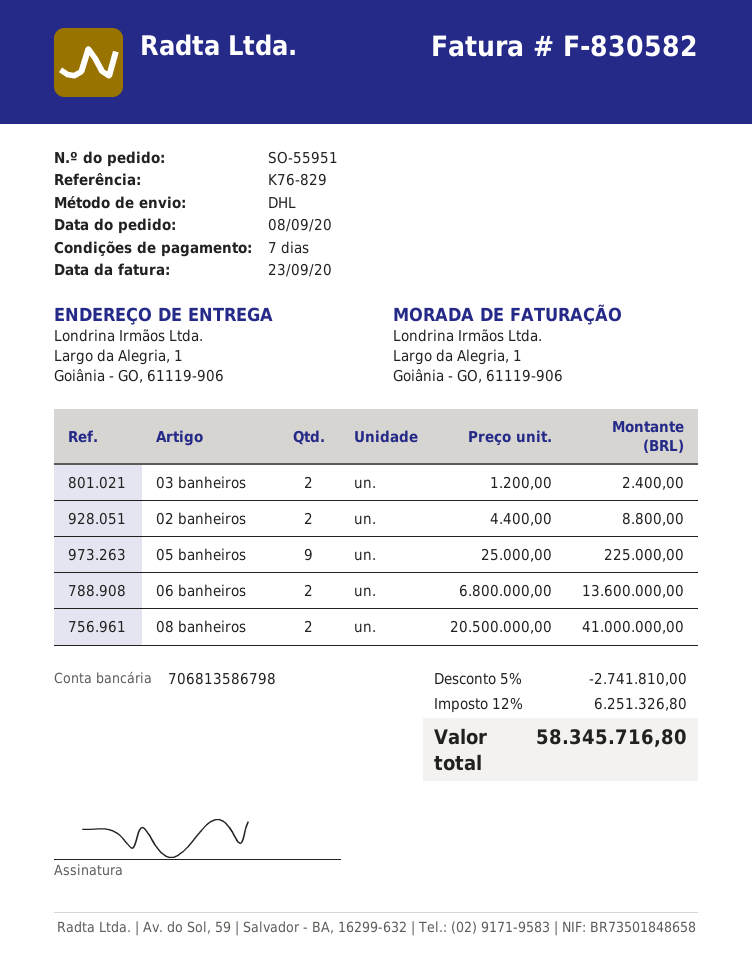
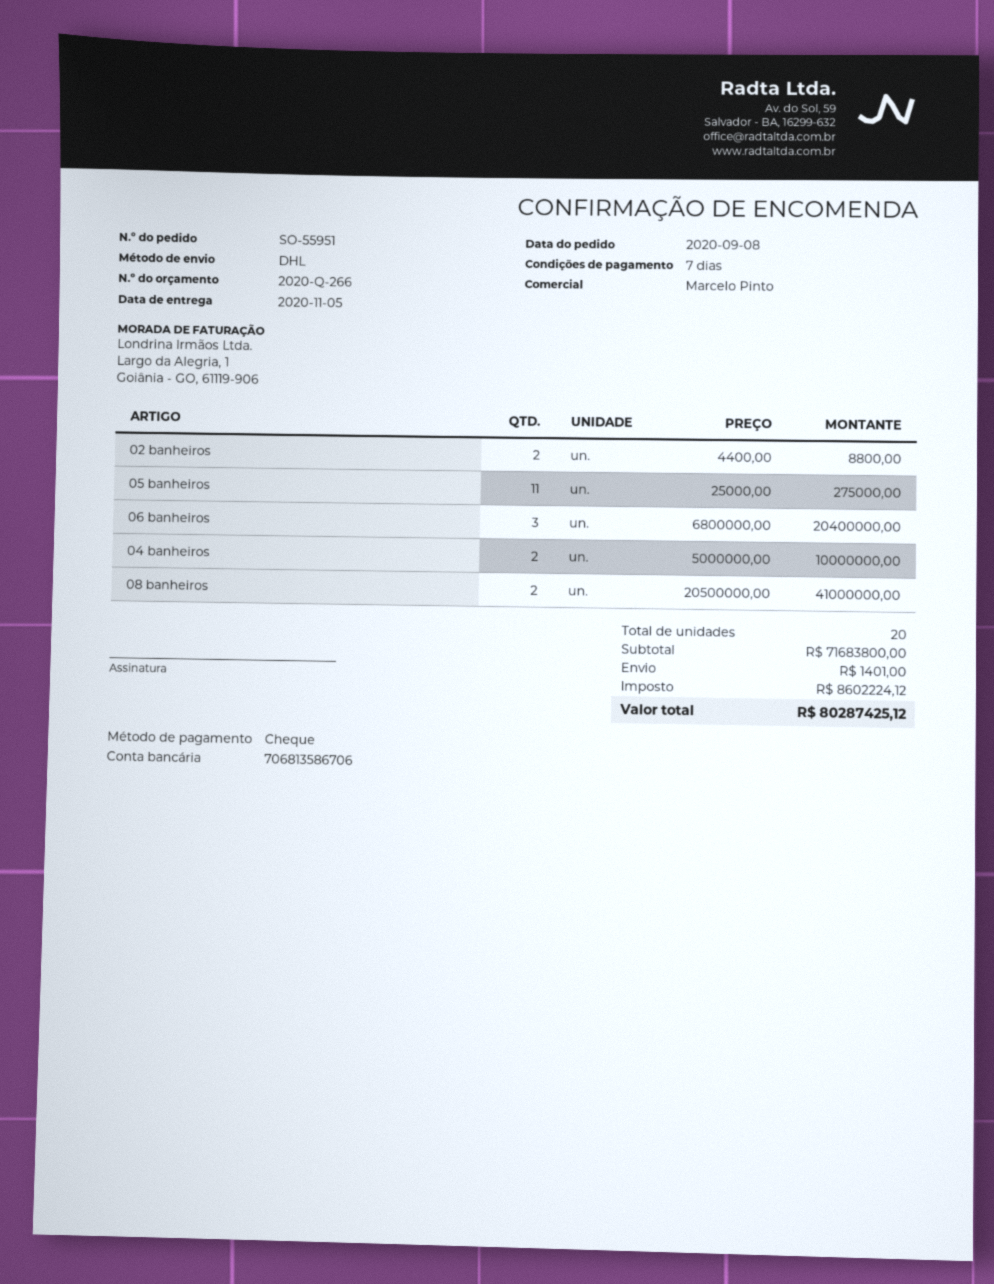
bank account: 706813586798 -> 706813586706
03 banheiros: 2 x 1200.00 = 2400.00 -> none
05 banheiros: 9 x 25000.00 = 225000.00 -> 11 x 25000.00 = 275000.00
06 banheiros: 2 x 6800000.00 = 13600000.00 -> 3 x 6800000.00 = 20400000.00
04 banheiros: none -> 2 x 5000000.00 = 10000000.00
discount: 5% = 2741810.00 -> none
shipping: none -> 1401.00
tax: 6251326.80 -> 8602224.12
total: 58345716.80 -> 80287425.12

